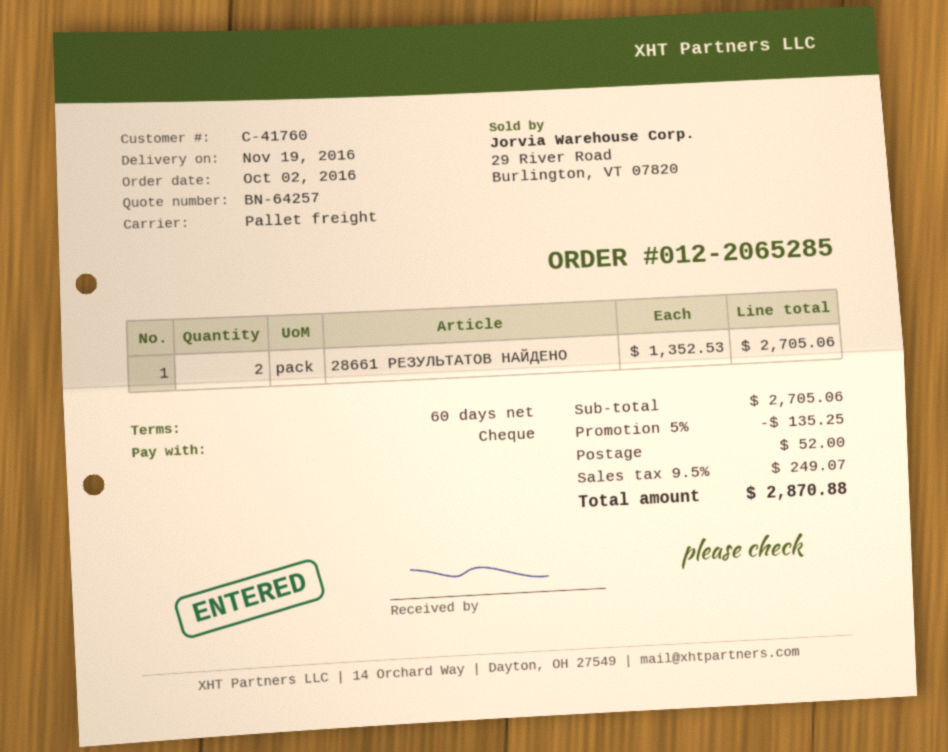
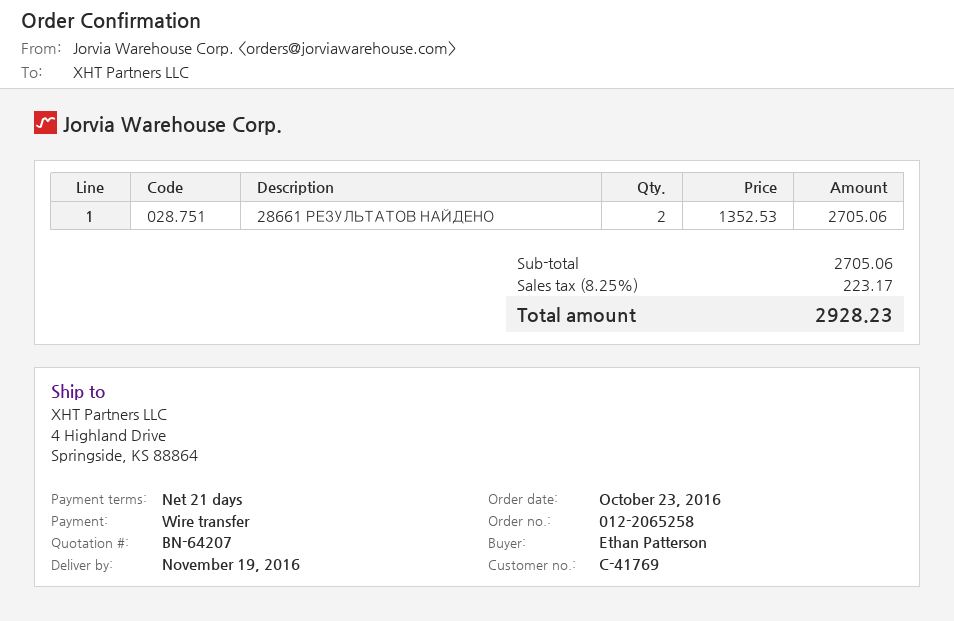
quote number: BN-64257 -> BN-64207
order number: 012-2065285 -> 012-2065258
order date: 2016-10-02 -> 2016-10-23
payment terms: 60 days -> 21 days
customer number: C-41760 -> C-41769
payment method: cheque -> bank transfer
discount: 5% = 135.25 -> none
shipping: 52.00 -> none
tax: 9.5% = 249.07 -> 8.25% = 223.17
total: 2870.88 -> 2928.23

